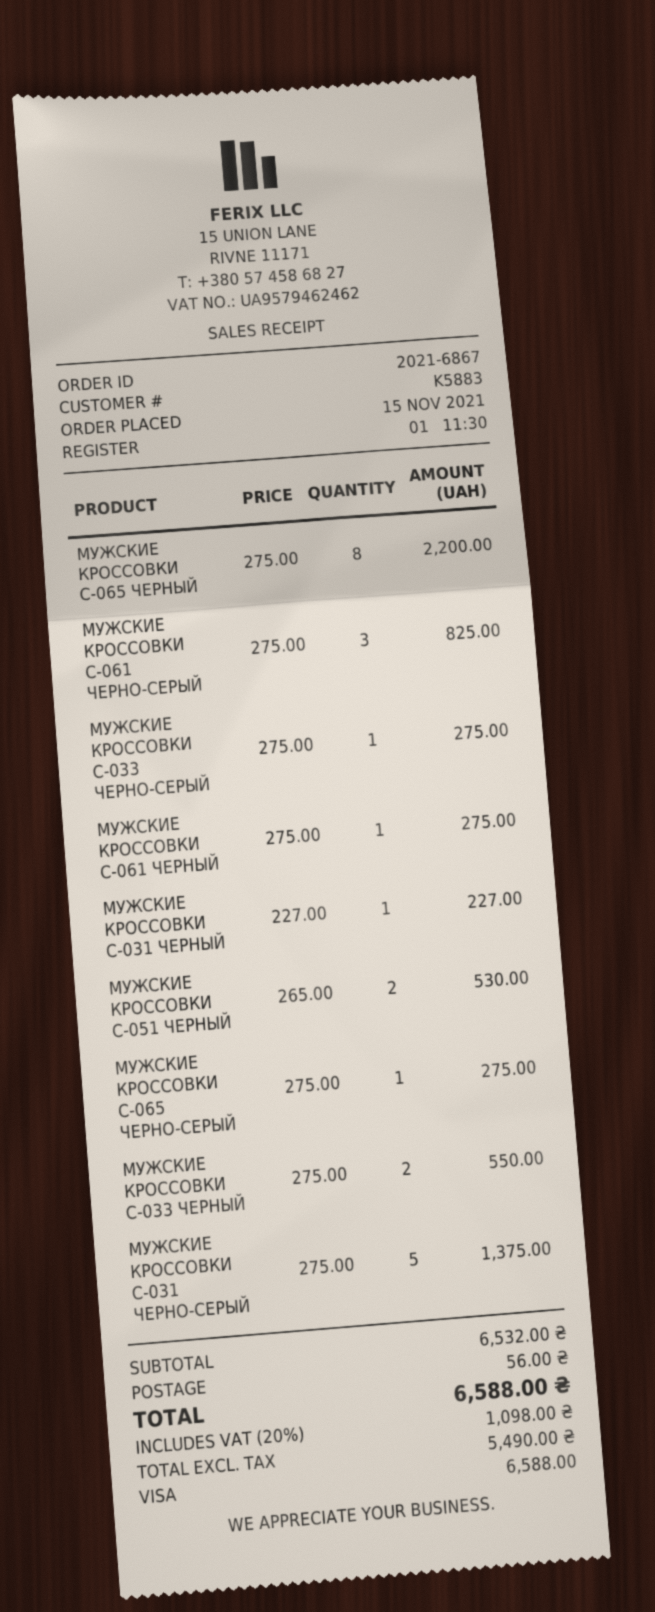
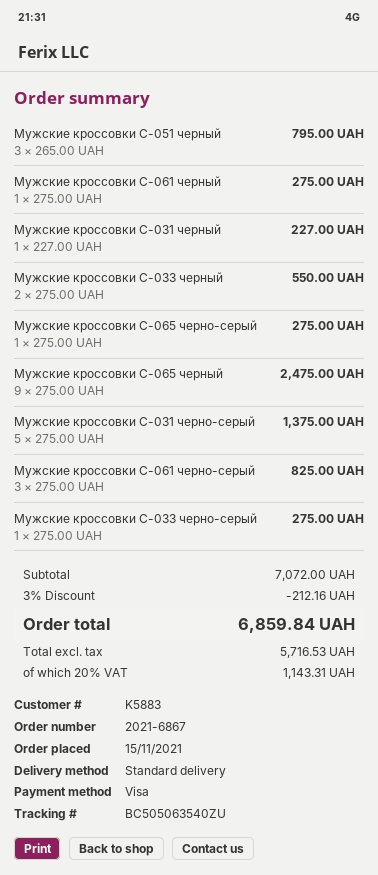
МУЖСКИЕ КРОССОВКИ С-065 ЧЕРНЫЙ: 8 x 275.00 = 2200.00 -> 9 x 275.00 = 2475.00
МУЖСКИЕ КРОССОВКИ С-051 ЧЕРНЫЙ: 2 x 265.00 = 530.00 -> 3 x 265.00 = 795.00
subtotal: 6532.00 -> 7072.00
discount: none -> 3% = 212.16
shipping: 56.00 -> none
net: 5490.00 -> 5716.53
tax: 20% = 1098.00 -> 20% = 1143.31
total: 6588.00 -> 6859.84

